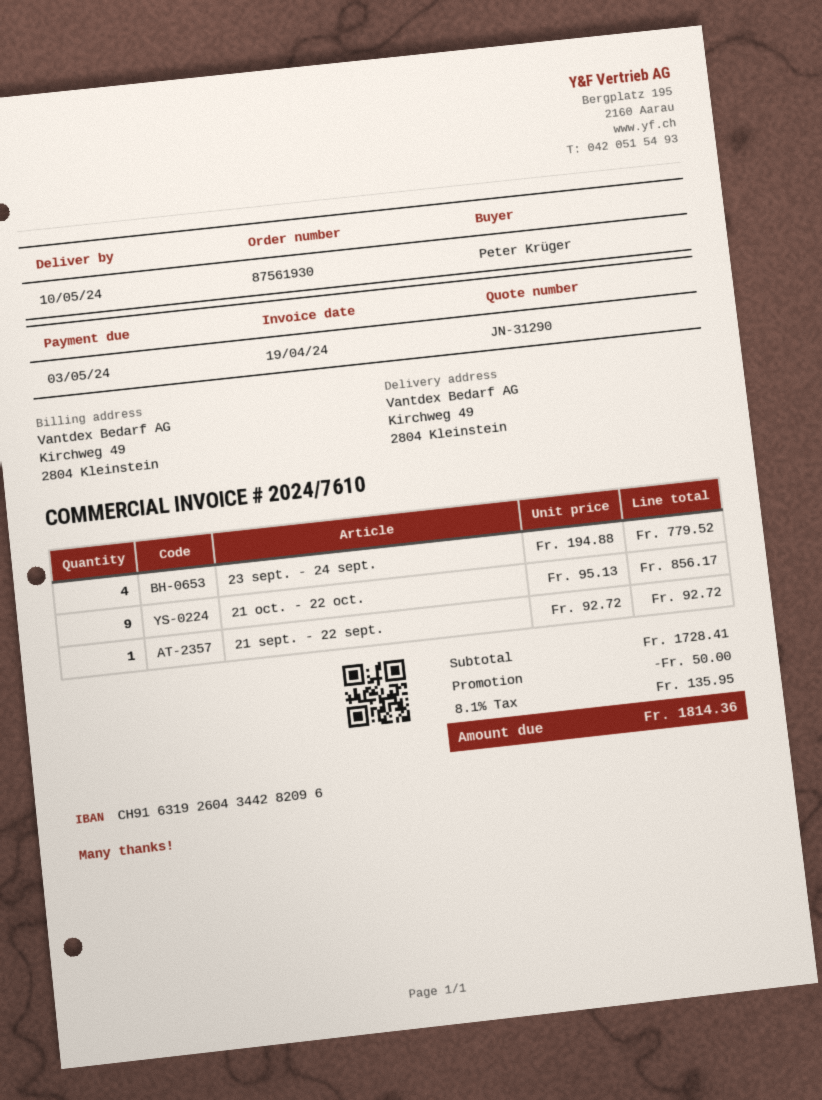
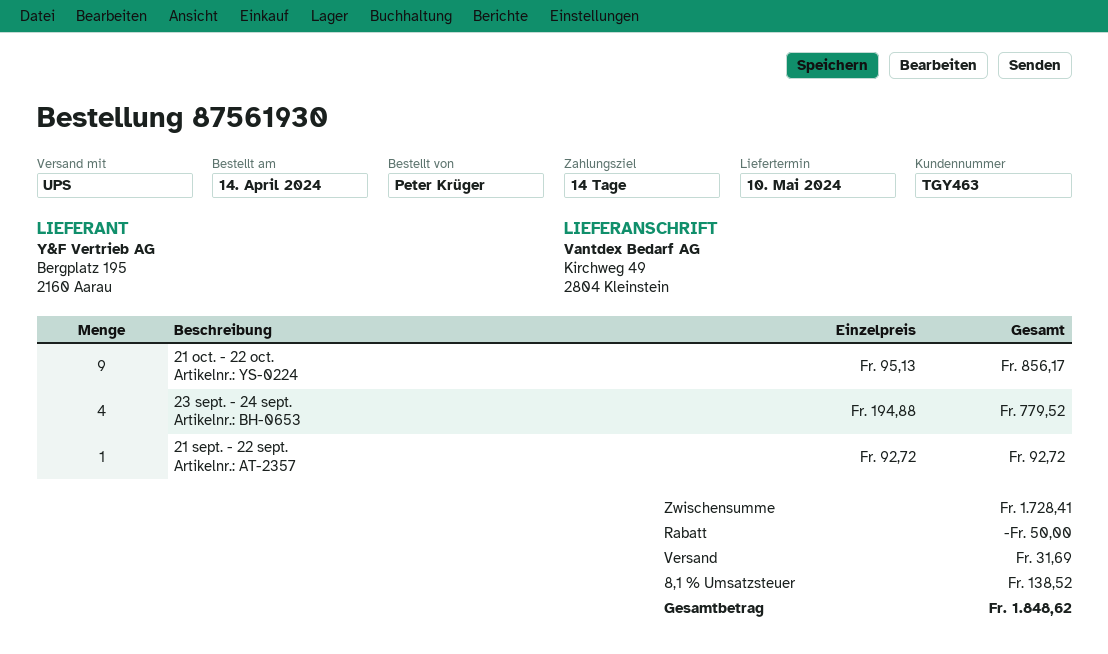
shipping: none -> 31.69
tax: 8.1% = 135.95 -> 8.1% = 138.52
total: 1814.36 -> 1848.62

